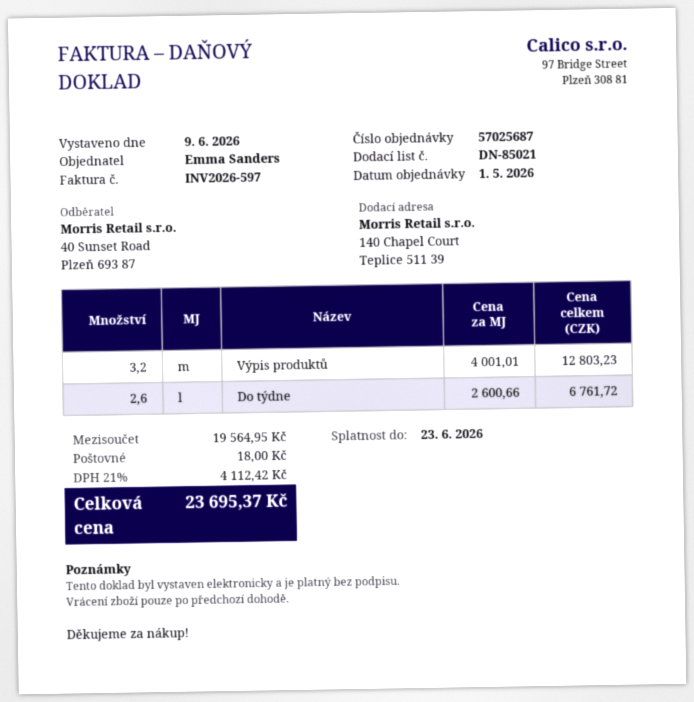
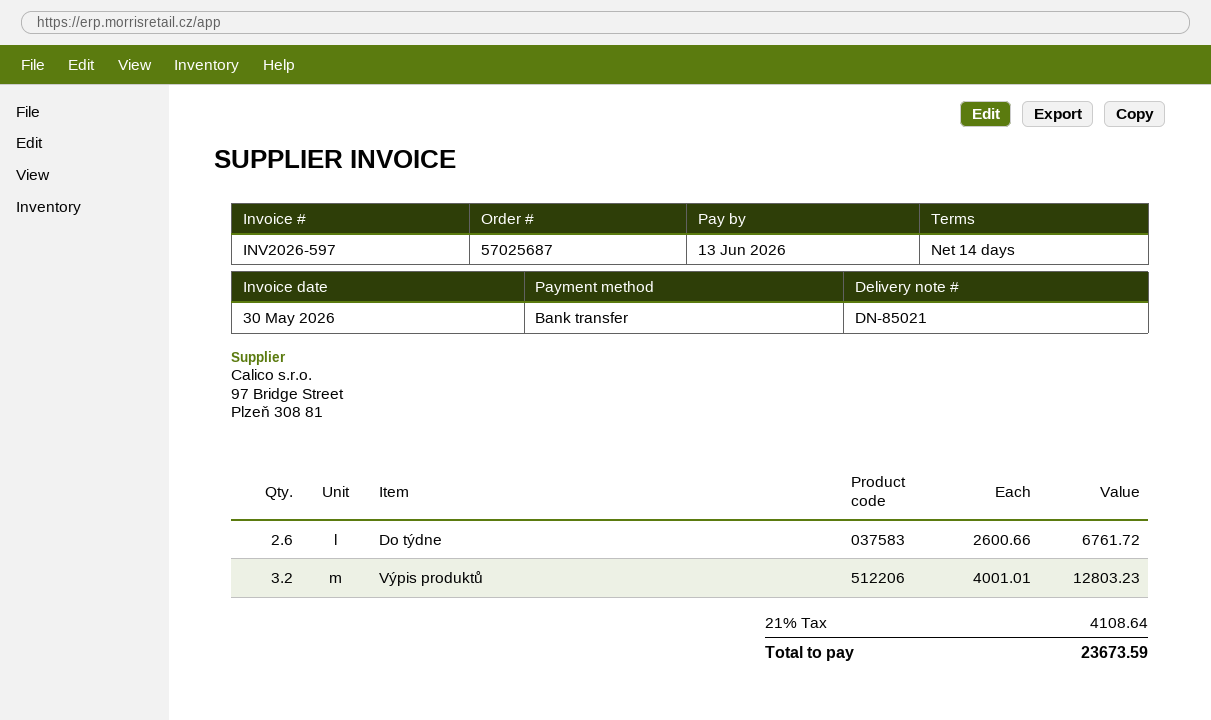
invoice date: 2026-06-09 -> 2026-05-30
due date: 2026-06-23 -> 2026-06-13
shipping: 18.00 -> none
tax: 21% = 4112.42 -> 21% = 4108.64
total: 23695.37 -> 23673.59

